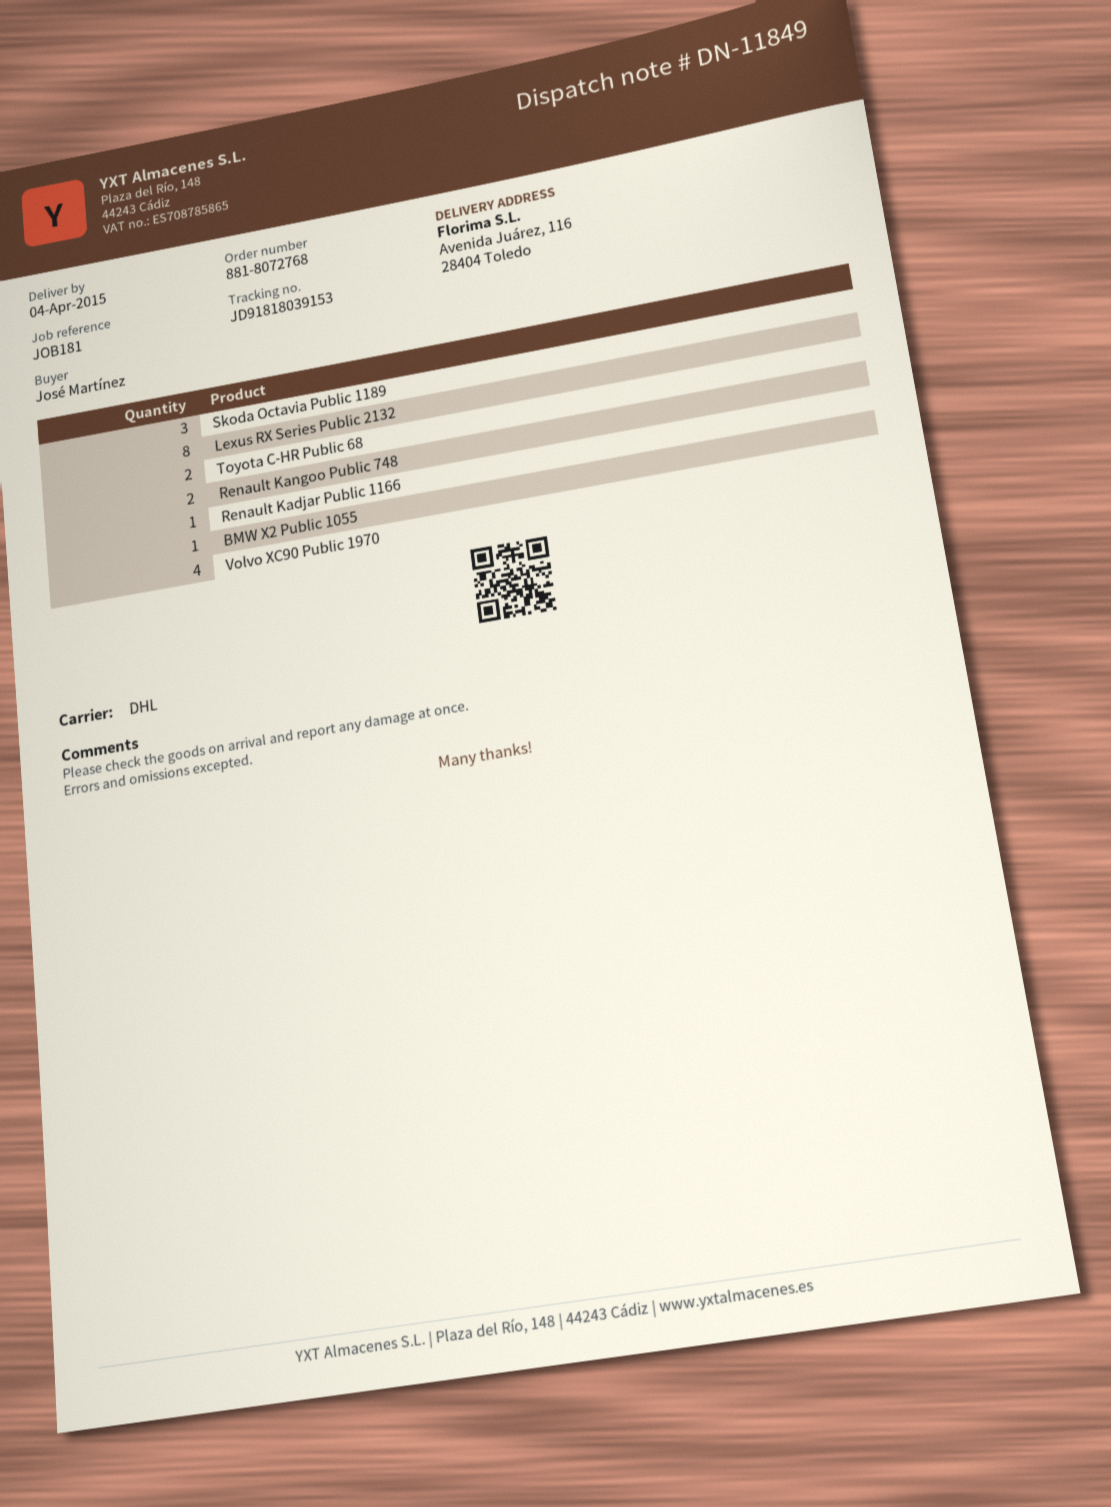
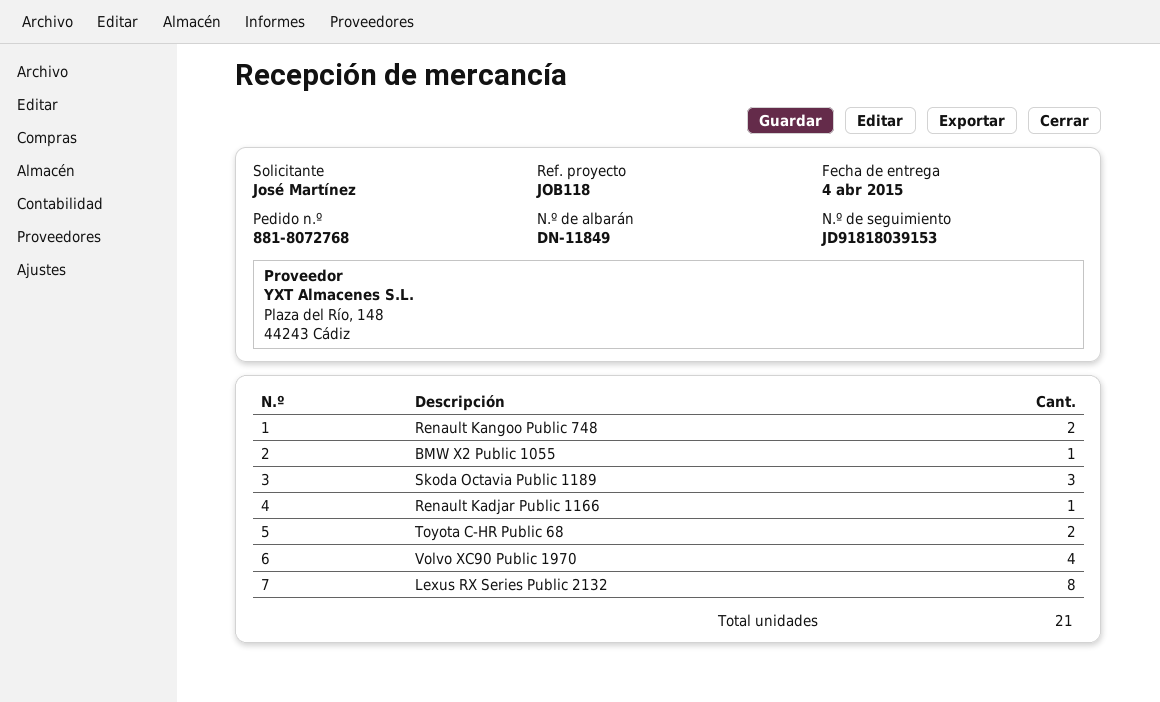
reference: JOB181 -> JOB118

